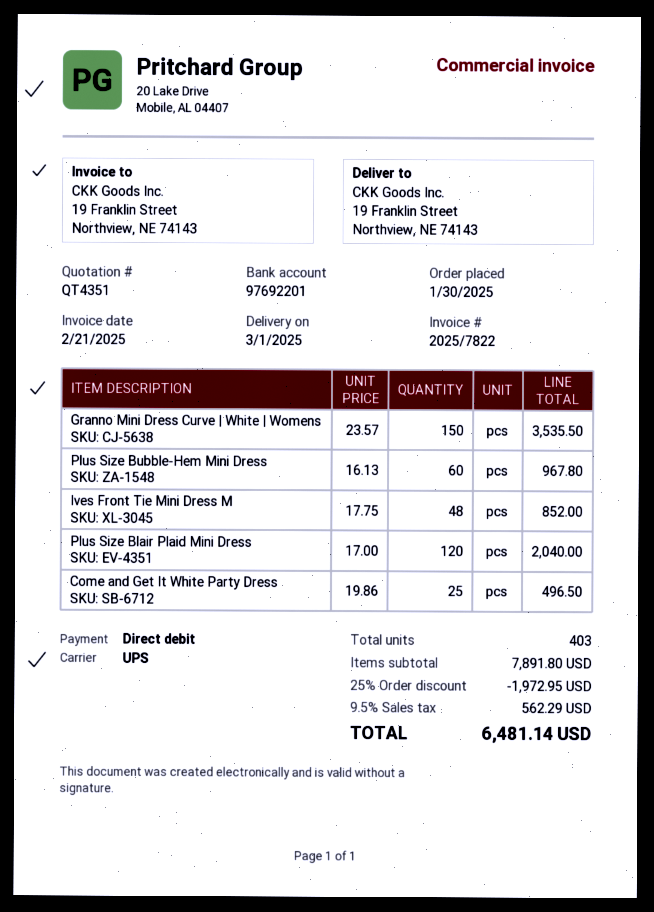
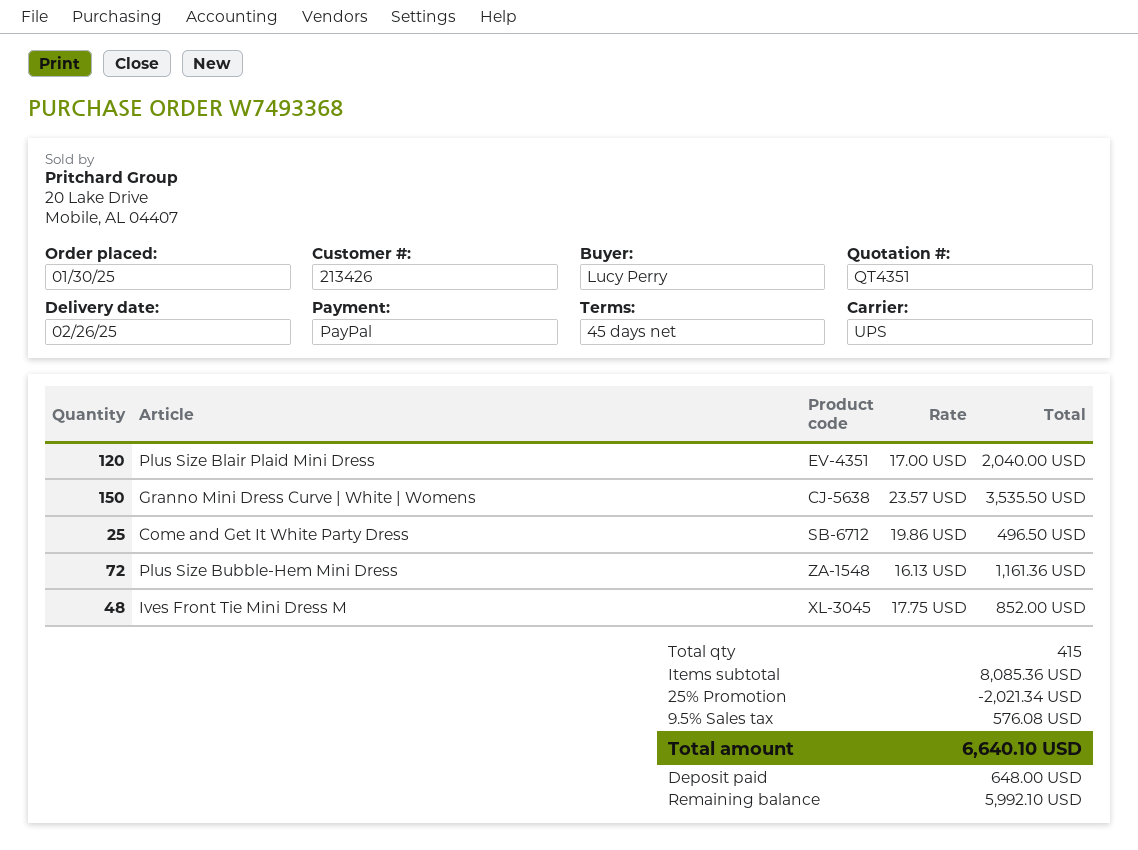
delivery date: 2025-03-01 -> 2025-02-26
payment method: direct debit -> PayPal
Plus Size Bubble-Hem Mini Dress: 60 x 16.13 = 967.80 -> 72 x 16.13 = 1161.36
total quantity: 403 -> 415
subtotal: 7891.80 -> 8085.36
discount: 25% = 1972.95 -> 25% = 2021.34
tax: 9.5% = 562.29 -> 9.5% = 576.08
total: 6481.14 -> 6640.10

